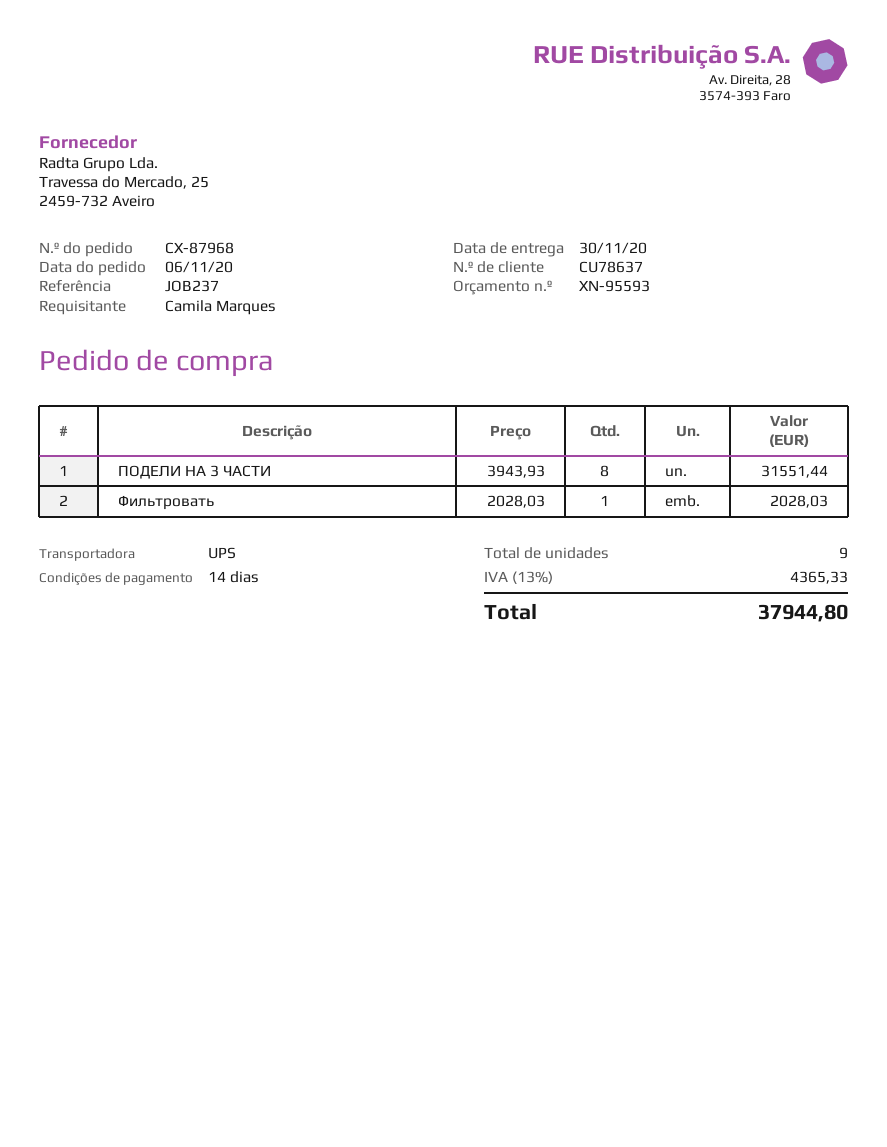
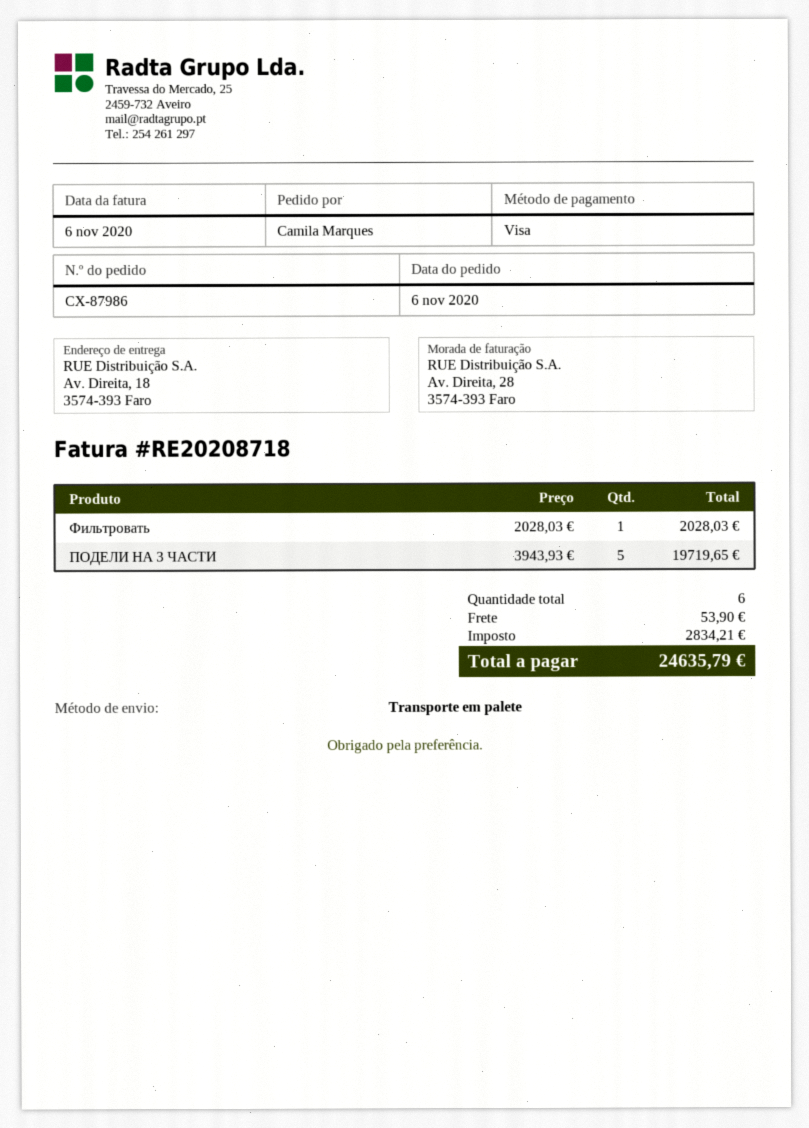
order number: CX-87968 -> CX-87986
shipping method: UPS -> pallet freight
ПОДЕЛИ НА 3 ЧАСТИ: 8 x 3943.93 = 31551.44 -> 5 x 3943.93 = 19719.65
total quantity: 9 -> 6
shipping: none -> 53.90
tax: 4365.33 -> 2834.21
total: 37944.80 -> 24635.79

